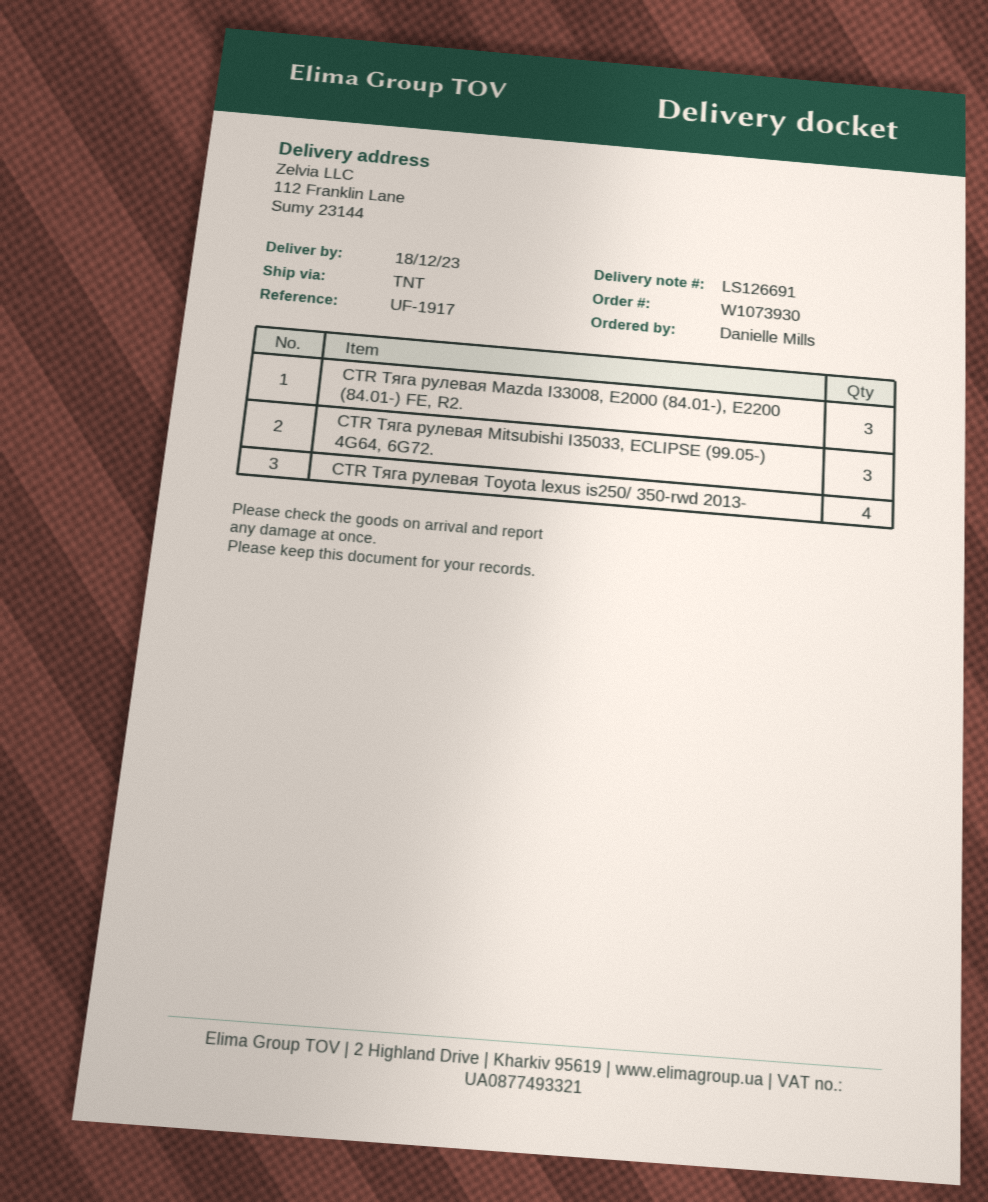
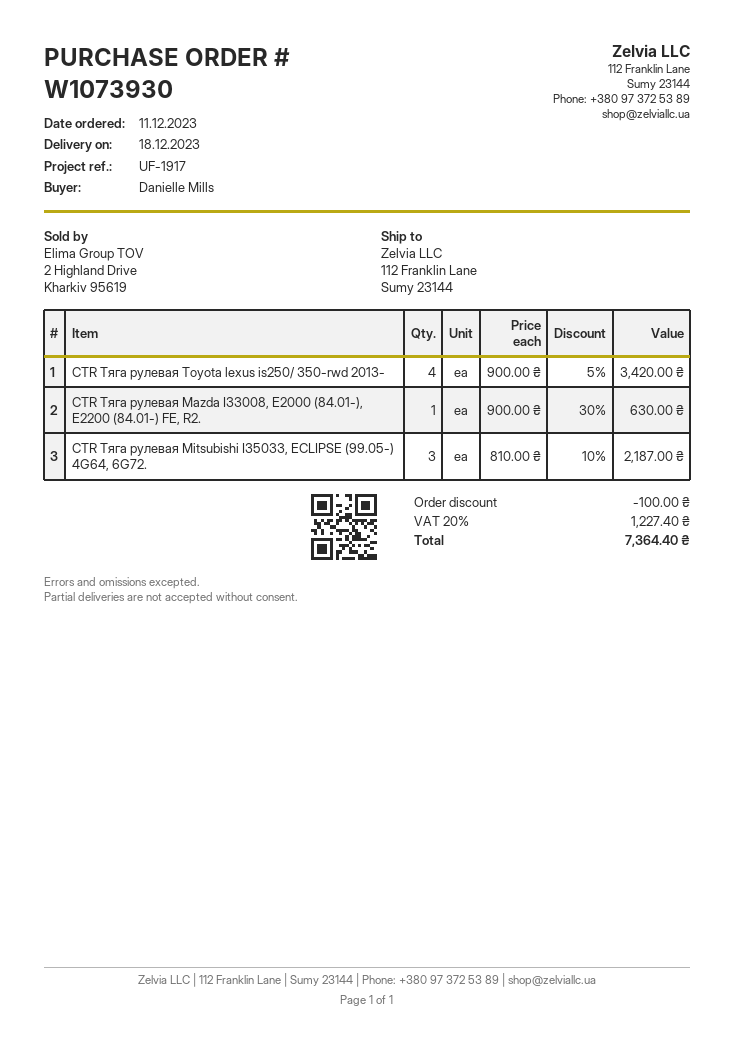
CTR Тяга рулевая Mazda I33008, E2000 (84.01-), E2200 (84.01-) FE, R2.: 3 -> 1

